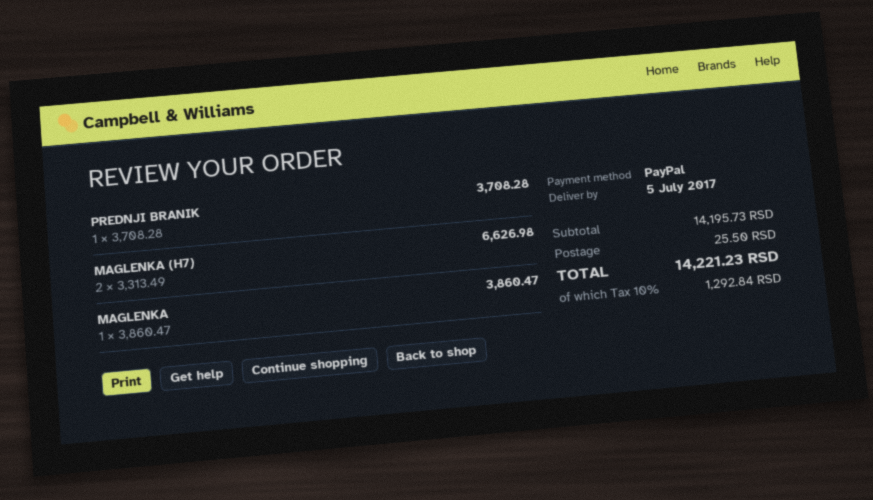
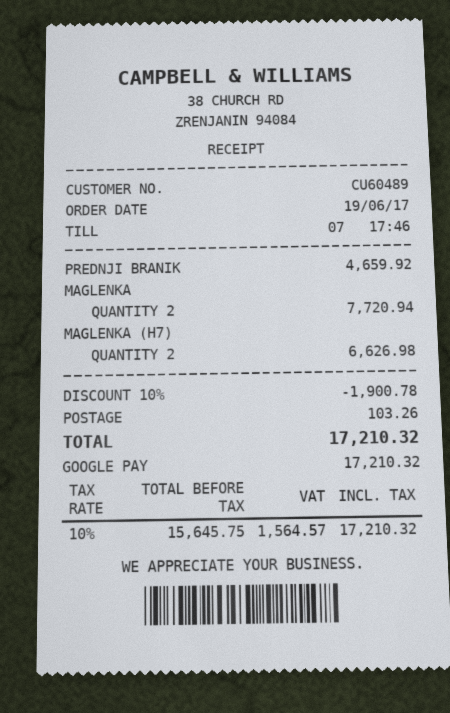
payment method: PayPal -> Google Pay
PREDNJI BRANIK: 1 for 3708.28 -> 1 for 4659.92
MAGLENKA: 1 for 3860.47 -> 2 for 7720.94
discount: none -> 10% = 1900.78
shipping: 25.50 -> 103.26
tax: 10% = 1292.84 -> 10% = 1564.57
total: 14221.23 -> 17210.32

